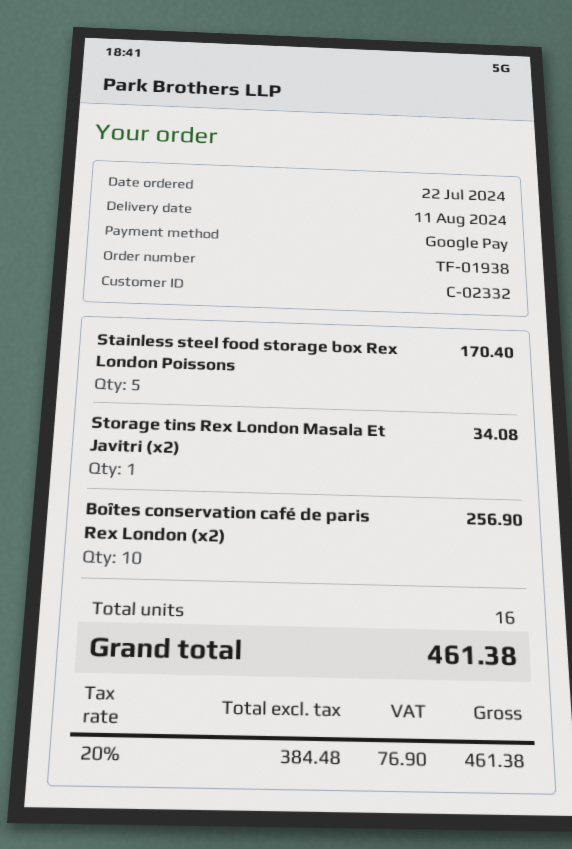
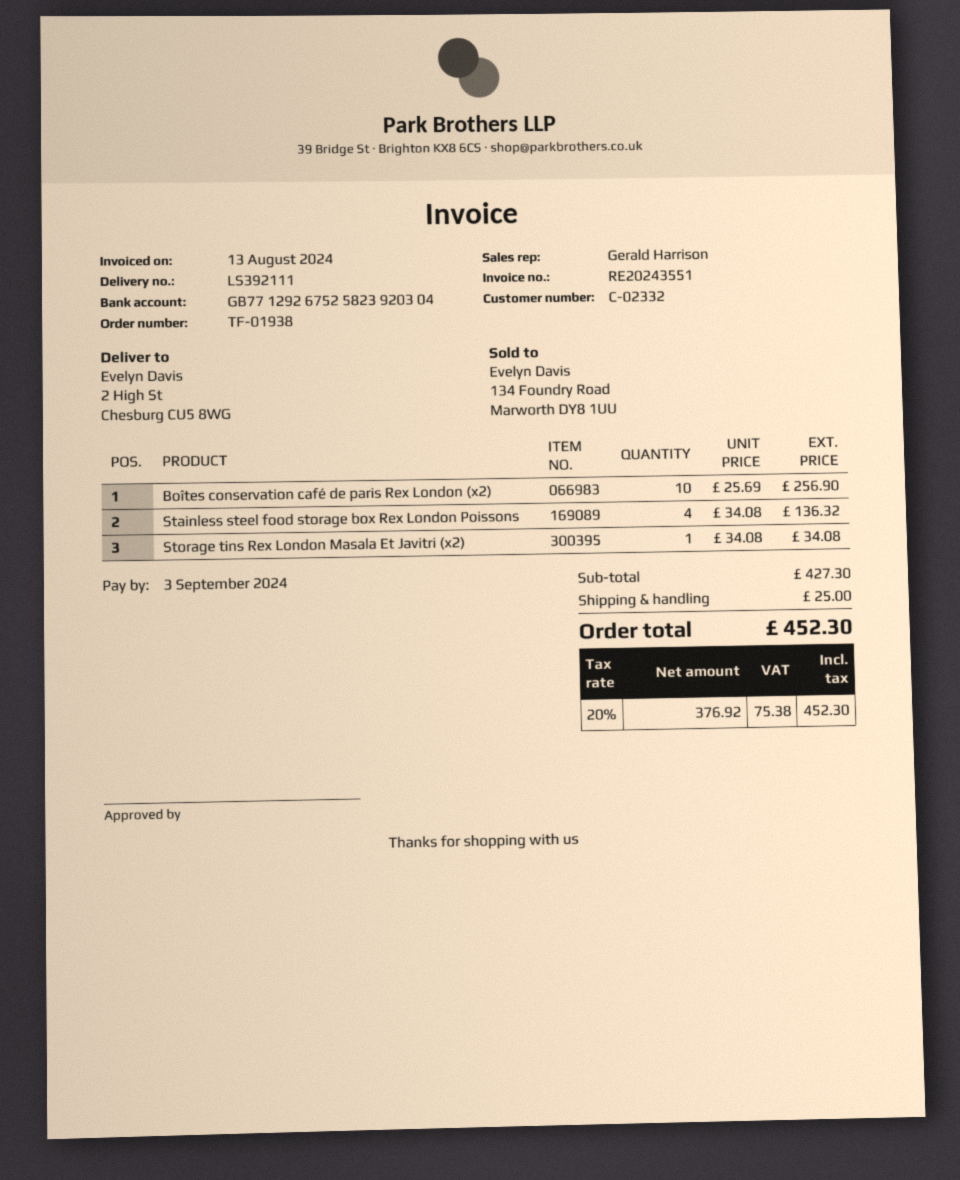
Stainless steel food storage box Rex London Poissons: 5 for 170.40 -> 4 for 136.32
shipping: none -> 25.00
net: 384.48 -> 376.92
tax: 20% = 76.90 -> 20% = 75.38
total: 461.38 -> 452.30

